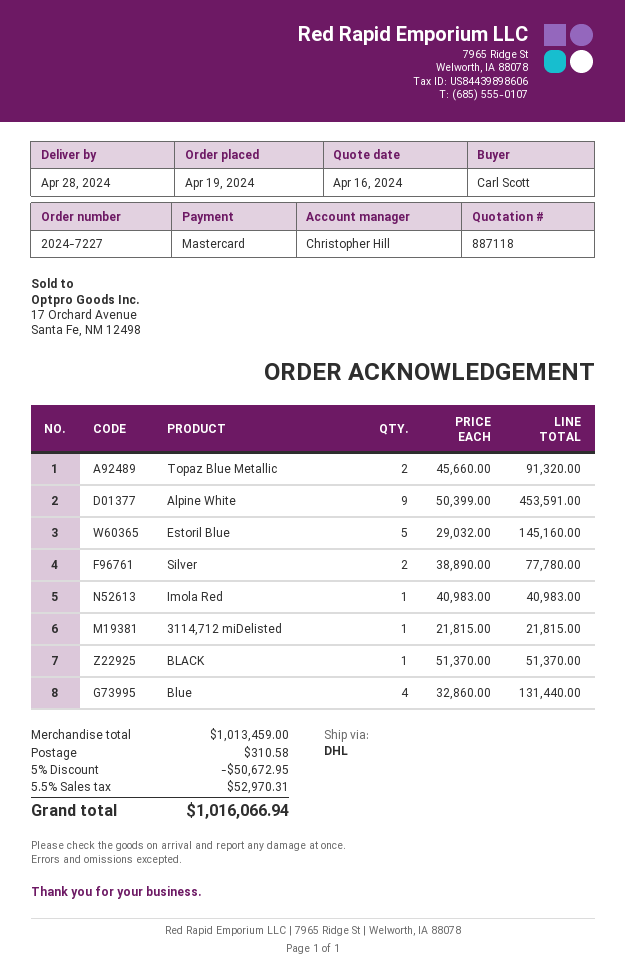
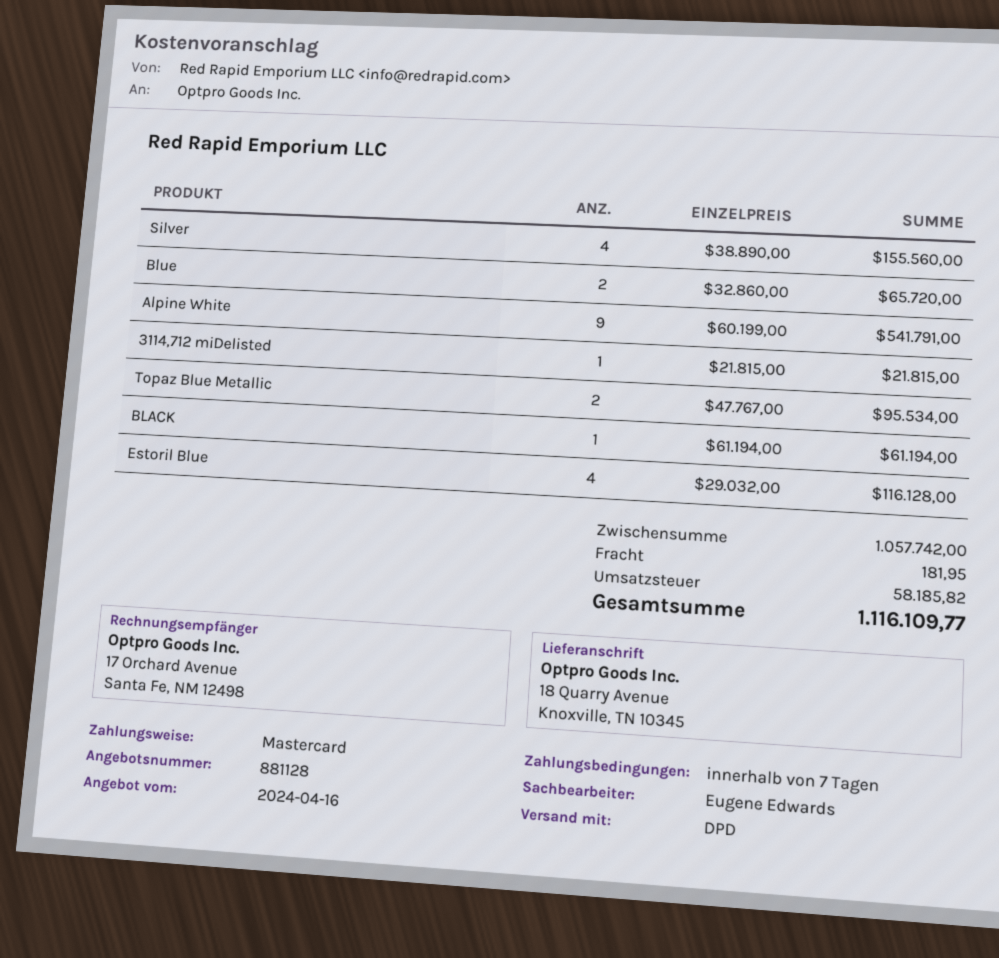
quote number: 887118 -> 881128
sales rep: Christopher Hill -> Eugene Edwards
shipping method: DHL -> DPD
Topaz Blue Metallic: 2 x 45660.00 = 91320.00 -> 2 x 47767.00 = 95534.00
Alpine White: 9 x 50399.00 = 453591.00 -> 9 x 60199.00 = 541791.00
Estoril Blue: 5 x 29032.00 = 145160.00 -> 4 x 29032.00 = 116128.00
Silver: 2 x 38890.00 = 77780.00 -> 4 x 38890.00 = 155560.00
Imola Red: 1 x 40983.00 = 40983.00 -> none
BLACK: 1 x 51370.00 = 51370.00 -> 1 x 61194.00 = 61194.00
Blue: 4 x 32860.00 = 131440.00 -> 2 x 32860.00 = 65720.00
subtotal: 1013459.00 -> 1057742.00
discount: 5% = 50672.95 -> none
shipping: 310.58 -> 181.95
tax: 52970.31 -> 58185.82
total: 1016066.94 -> 1116109.77

